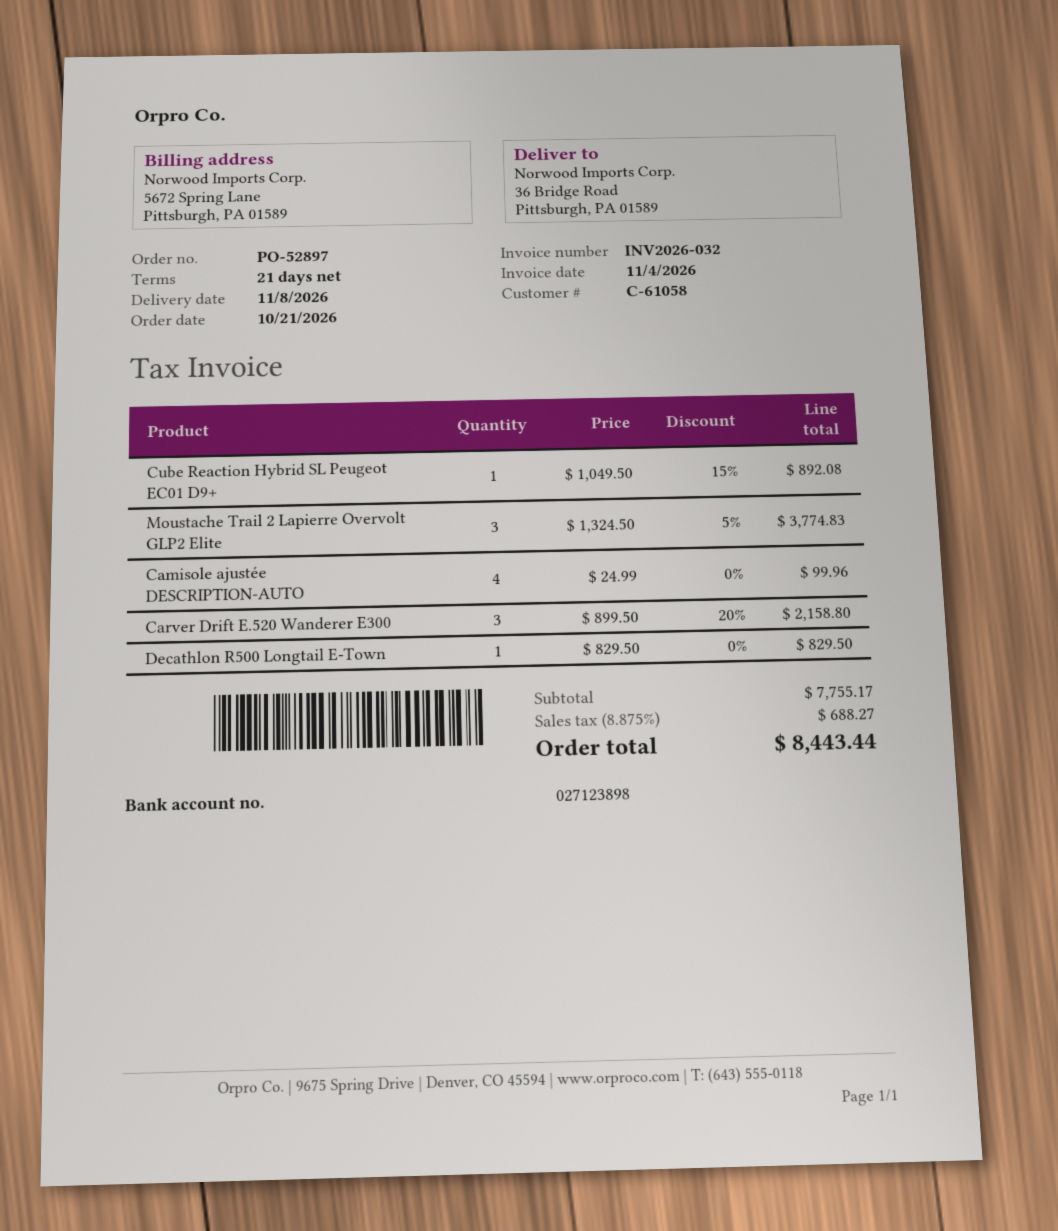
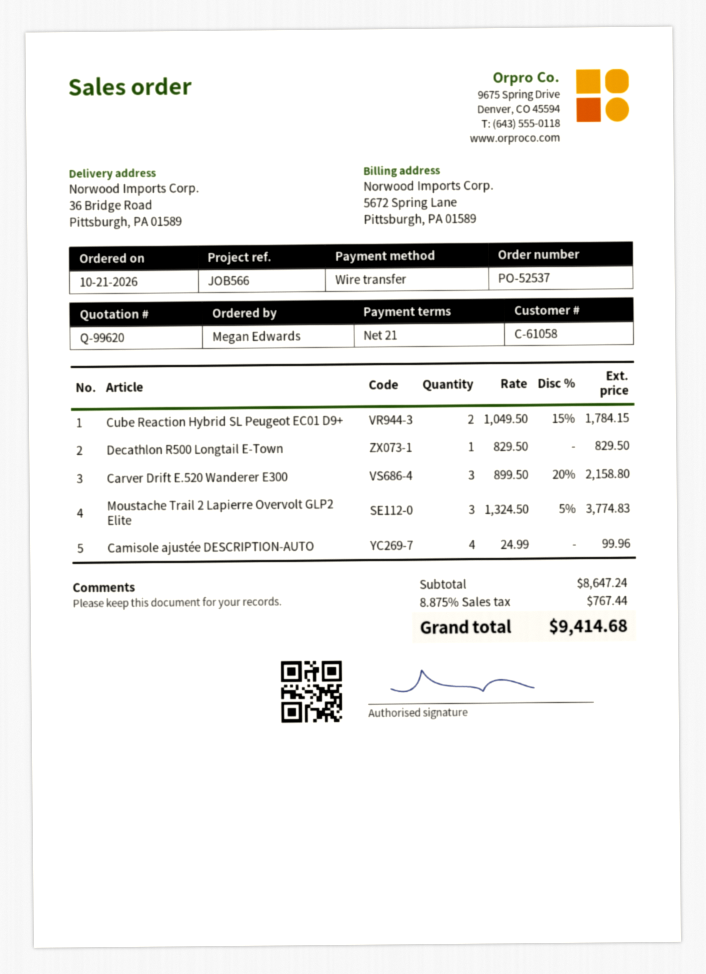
order number: PO-52897 -> PO-52537
Cube Reaction Hybrid SL Peugeot EC01 D9+: 1 x 1049.50 - 15% = 892.08 -> 2 x 1049.50 - 15% = 1784.15
subtotal: 7755.17 -> 8647.24
tax: 8.875% = 688.27 -> 8.875% = 767.44
total: 8443.44 -> 9414.68

